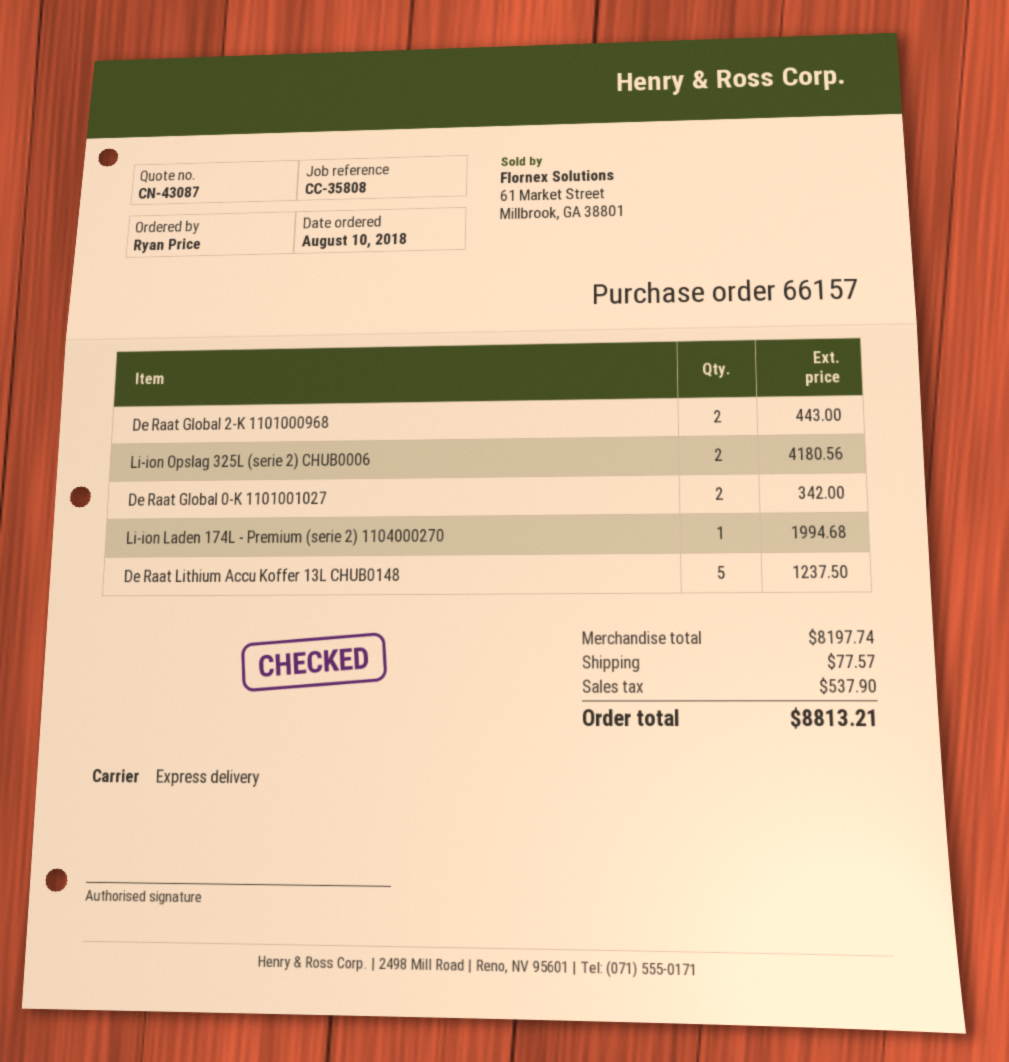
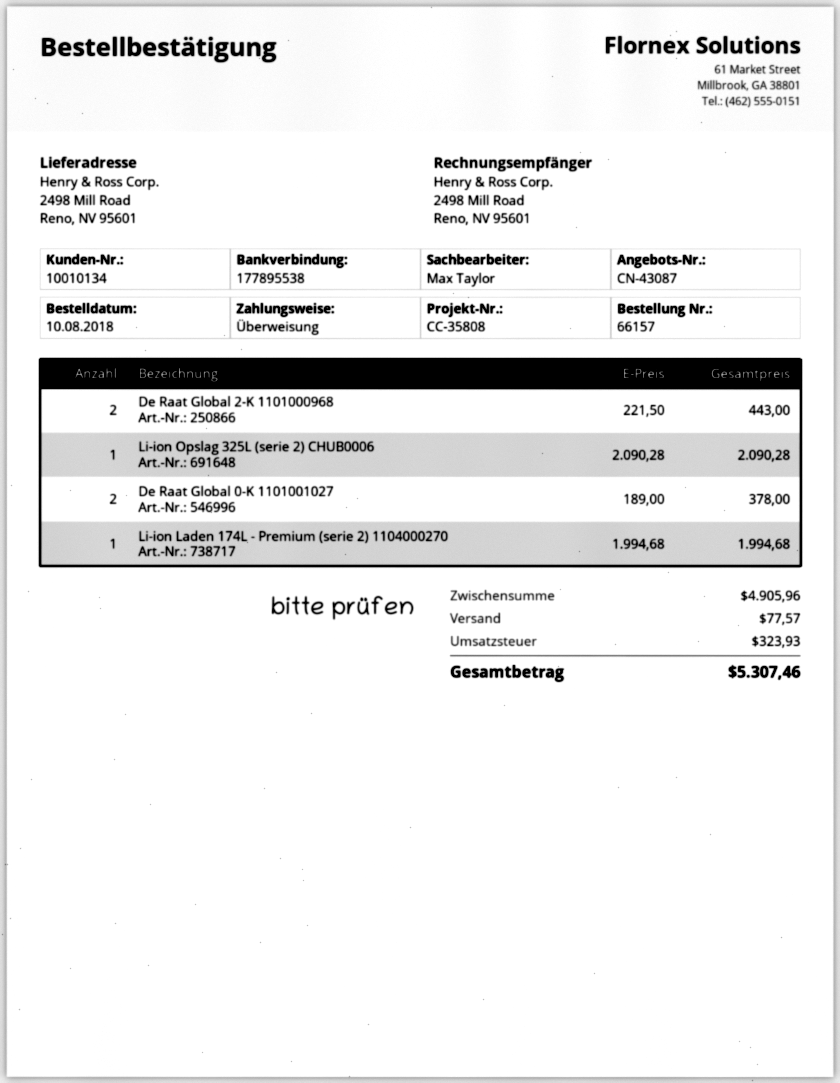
Li-ion Opslag 325L (serie 2) CHUB0006: 2 for 4180.56 -> 1 for 2090.28
De Raat Global 0-K 1101001027: 2 for 342.00 -> 2 for 378.00
De Raat Lithium Accu Koffer 13L CHUB0148: 5 for 1237.50 -> none
subtotal: 8197.74 -> 4905.96
tax: 537.90 -> 323.93
total: 8813.21 -> 5307.46

